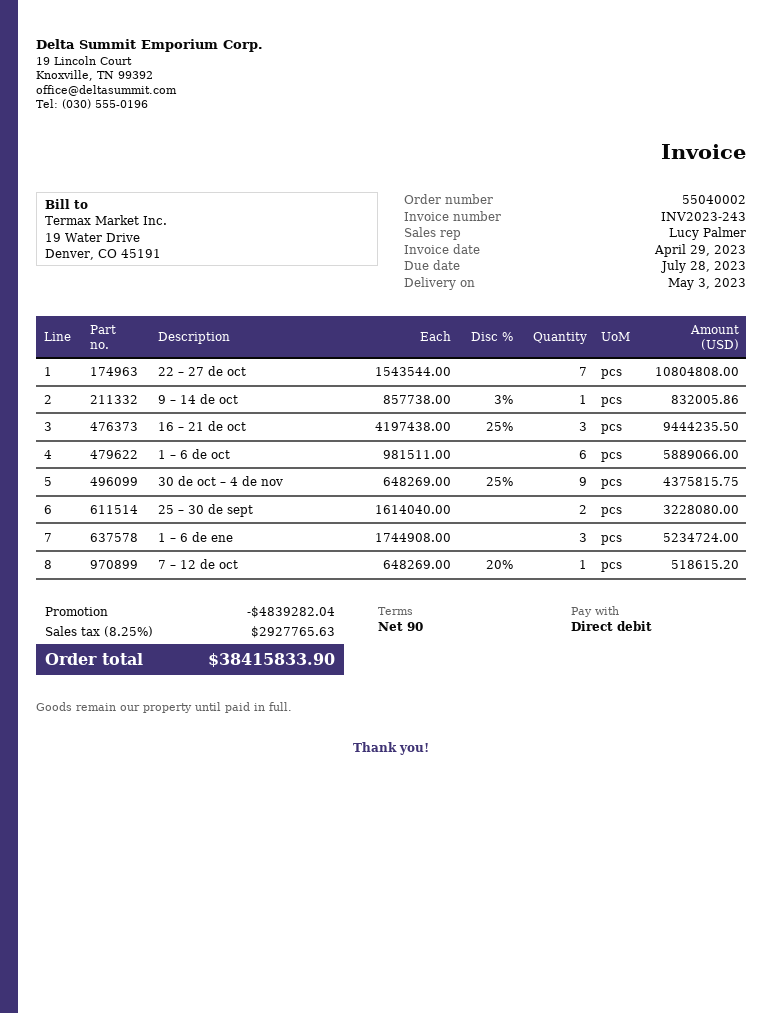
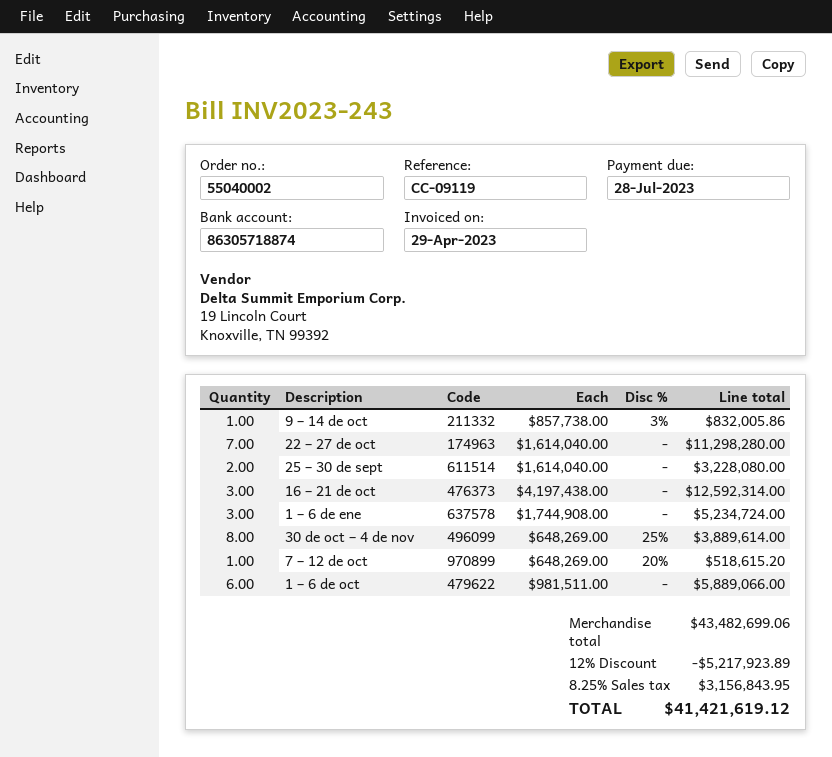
22 – 27 de oct: 7 x 1543544.00 = 10804808.00 -> 7 x 1614040.00 = 11298280.00
16 – 21 de oct: 3 x 4197438.00 - 25% = 9444235.50 -> 3 x 4197438.00 = 12592314.00
30 de oct – 4 de nov: 9 x 648269.00 - 25% = 4375815.75 -> 8 x 648269.00 - 25% = 3889614.00
discount: 4839282.04 -> 5217923.89
tax: 8.25% = 2927765.63 -> 8.25% = 3156843.95
total: 38415833.90 -> 41421619.12

